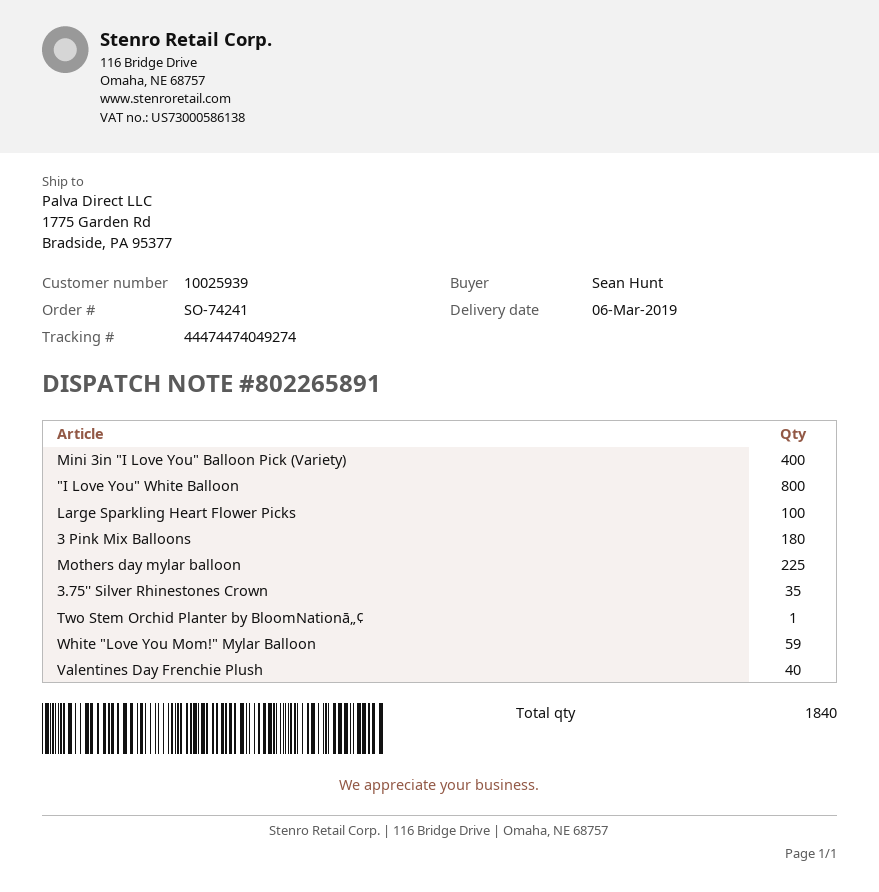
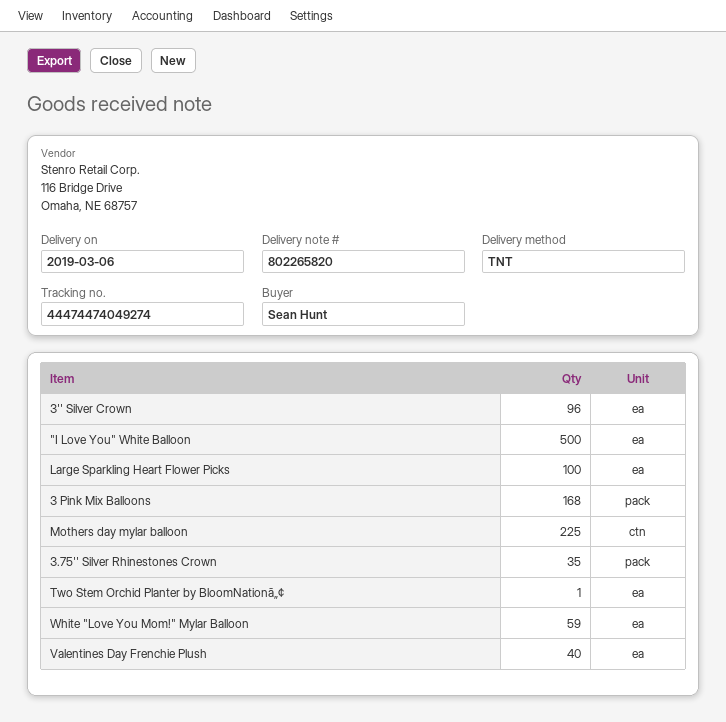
delivery note number: 802265891 -> 802265820
Mini 3in "I Love You" Balloon Pick (Variety): 400 -> none
"I Love You" White Balloon: 800 -> 500
3 Pink Mix Balloons: 180 -> 168
3'' Silver Crown: none -> 96

